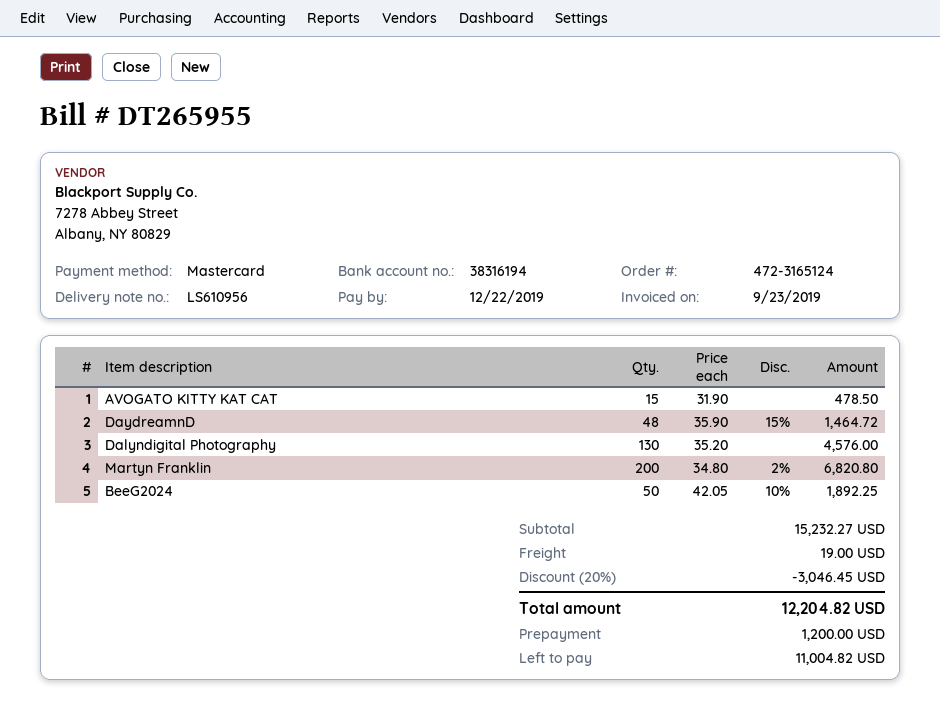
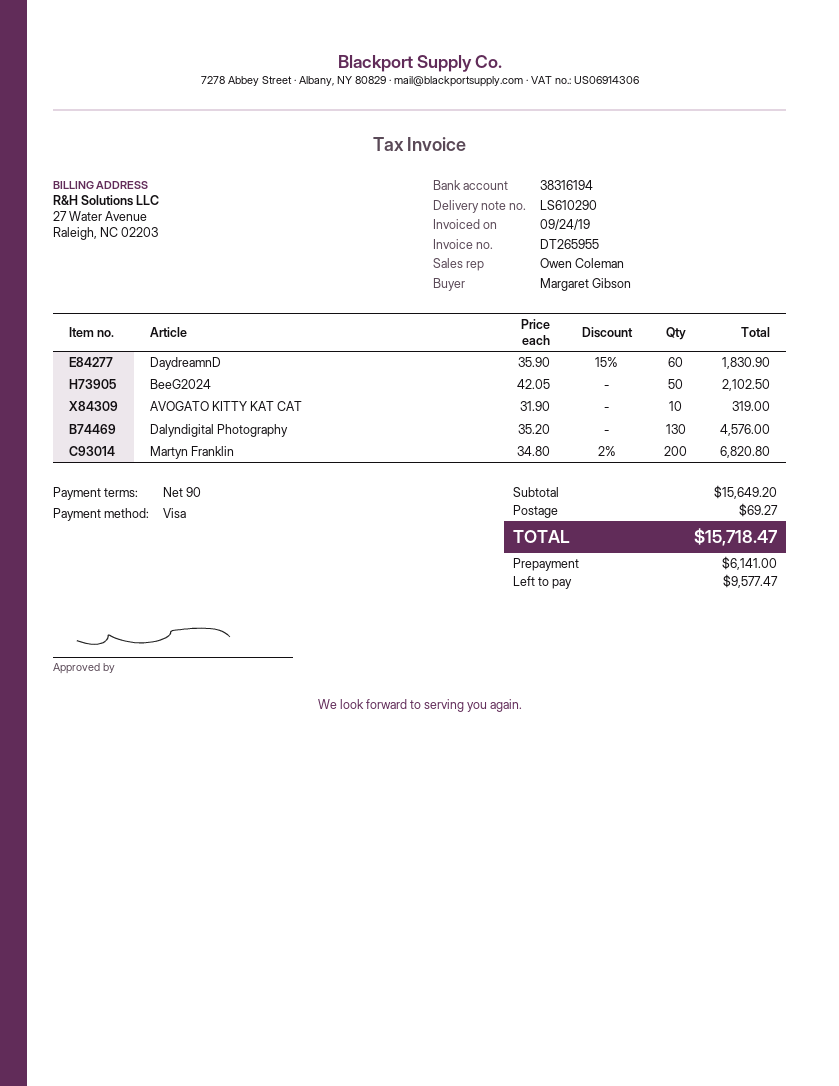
delivery note number: LS610956 -> LS610290
invoice date: 2019-09-23 -> 2019-09-24
payment method: Mastercard -> Visa
AVOGATO KITTY KAT CAT: 15 x 31.90 = 478.50 -> 10 x 31.90 = 319.00
DaydreamnD: 48 x 35.90 - 15% = 1464.72 -> 60 x 35.90 - 15% = 1830.90
BeeG2024: 50 x 42.05 - 10% = 1892.25 -> 50 x 42.05 = 2102.50
subtotal: 15232.27 -> 15649.20
discount: 20% = 3046.45 -> none
shipping: 19.00 -> 69.27
total: 12204.82 -> 15718.47
deposit: 1200.00 -> 6141.00
balance: 11004.82 -> 9577.47

